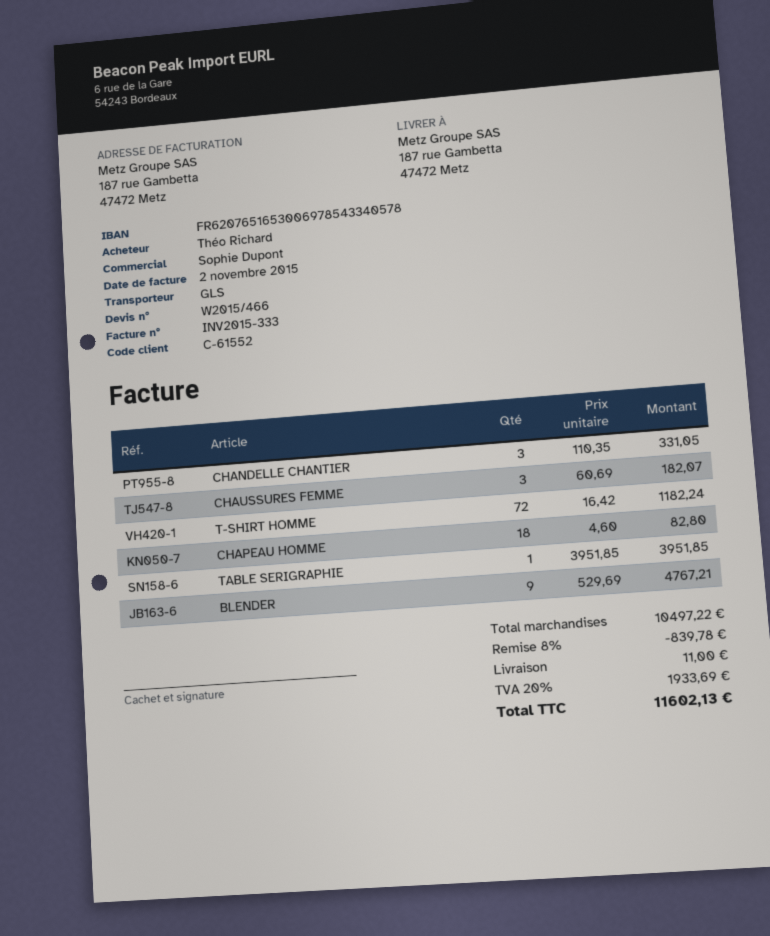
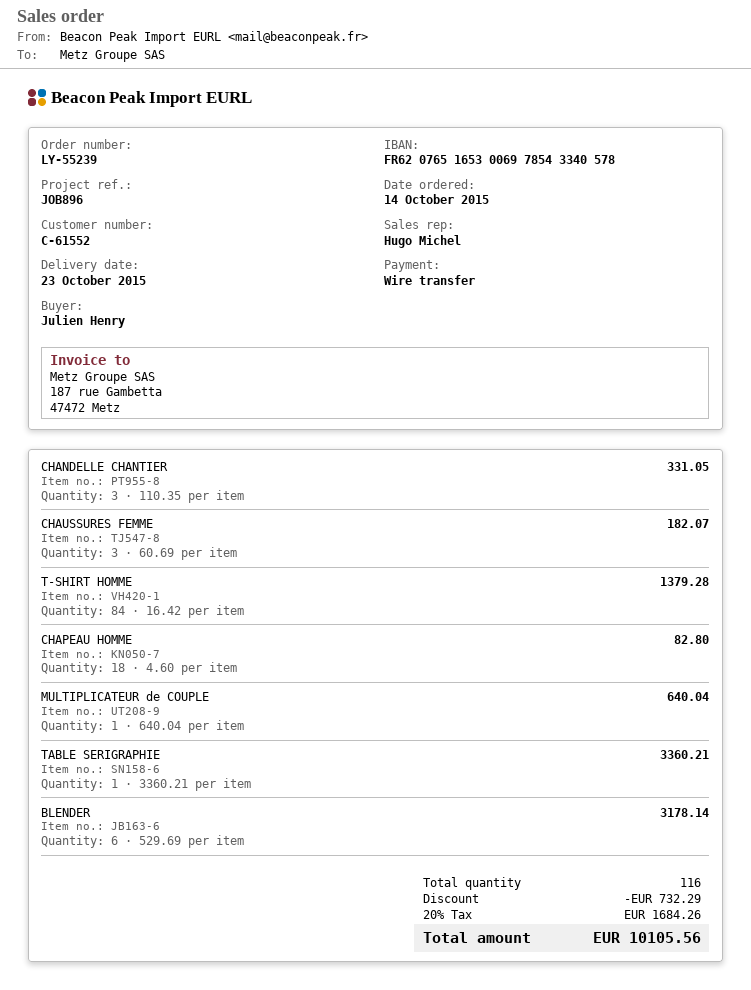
ordered by: Théo Richard -> Julien Henry
sales rep: Sophie Dupont -> Hugo Michel
T-SHIRT HOMME: 72 x 16.42 = 1182.24 -> 84 x 16.42 = 1379.28
TABLE SERIGRAPHIE: 1 x 3951.85 = 3951.85 -> 1 x 3360.21 = 3360.21
BLENDER: 9 x 529.69 = 4767.21 -> 6 x 529.69 = 3178.14
MULTIPLICATEUR de COUPLE: none -> 1 x 640.04 = 640.04
discount: 839.78 -> 732.29
shipping: 11.00 -> none
tax: 20% = 1933.69 -> 20% = 1684.26
total: 11602.13 -> 10105.56

